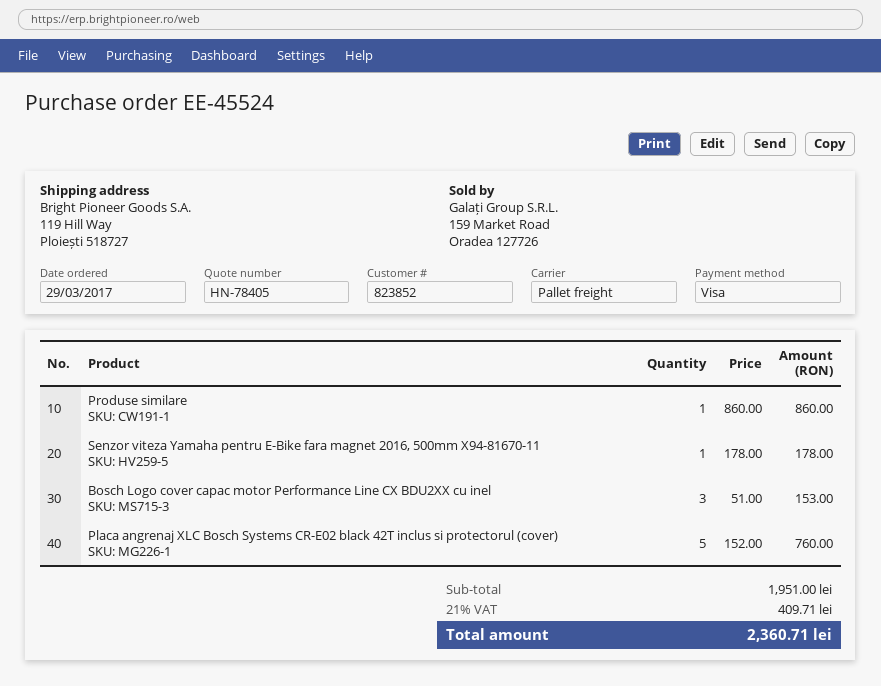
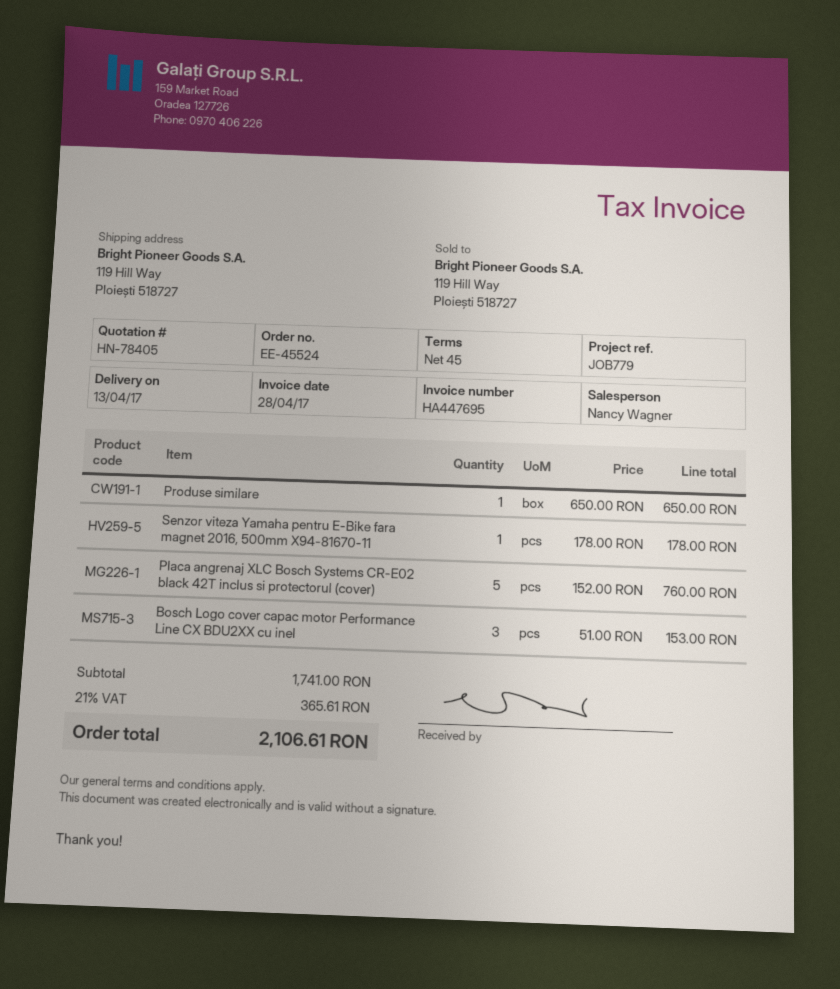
Produse similare: 1 x 860.00 = 860.00 -> 1 x 650.00 = 650.00
subtotal: 1951.00 -> 1741.00
tax: 21% = 409.71 -> 21% = 365.61
total: 2360.71 -> 2106.61

